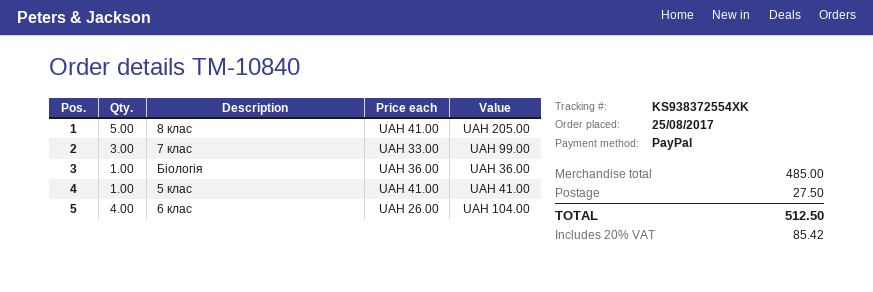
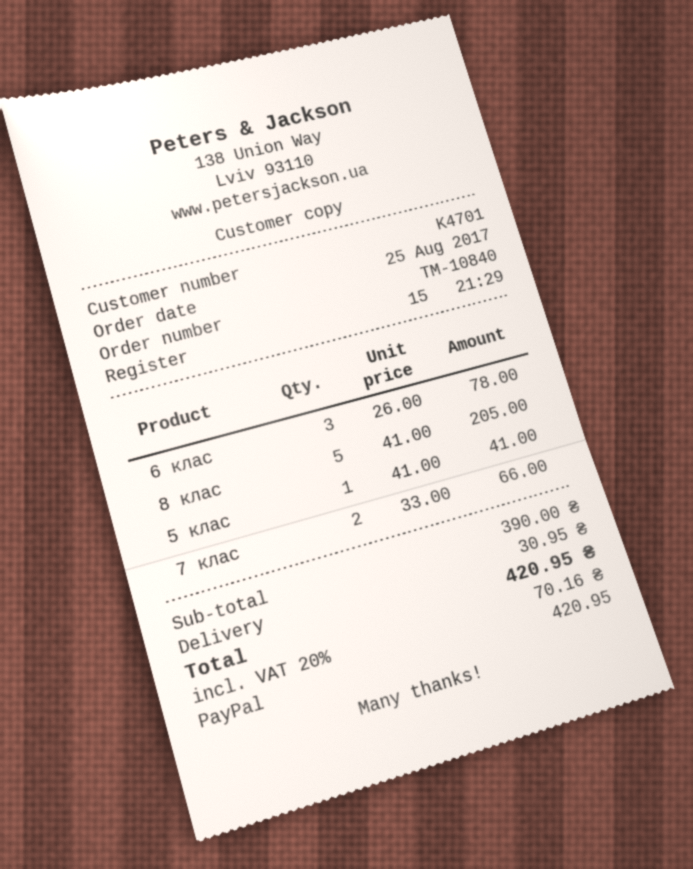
7 клас: 3 x 33.00 = 99.00 -> 2 x 33.00 = 66.00
Біологія: 1 x 36.00 = 36.00 -> none
6 клас: 4 x 26.00 = 104.00 -> 3 x 26.00 = 78.00
subtotal: 485.00 -> 390.00
shipping: 27.50 -> 30.95
tax: 20% = 85.42 -> 20% = 70.16
total: 512.50 -> 420.95

